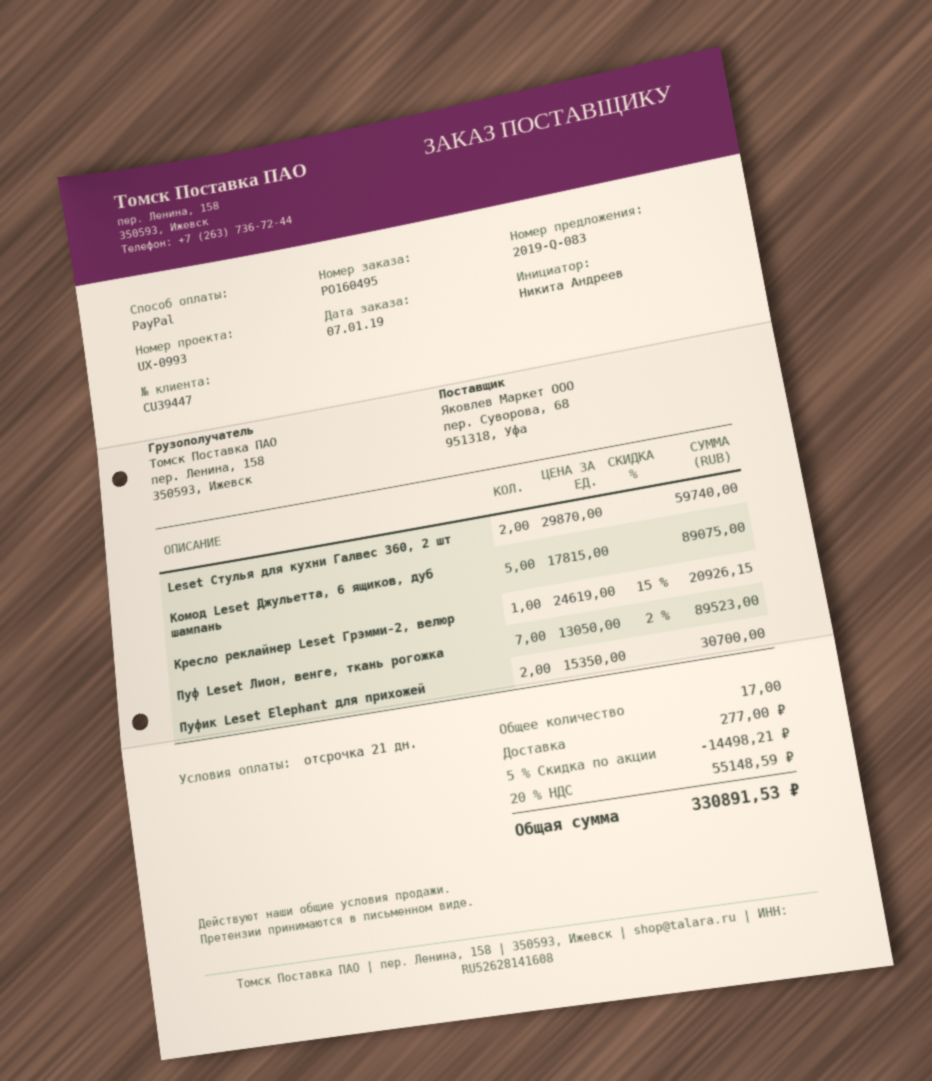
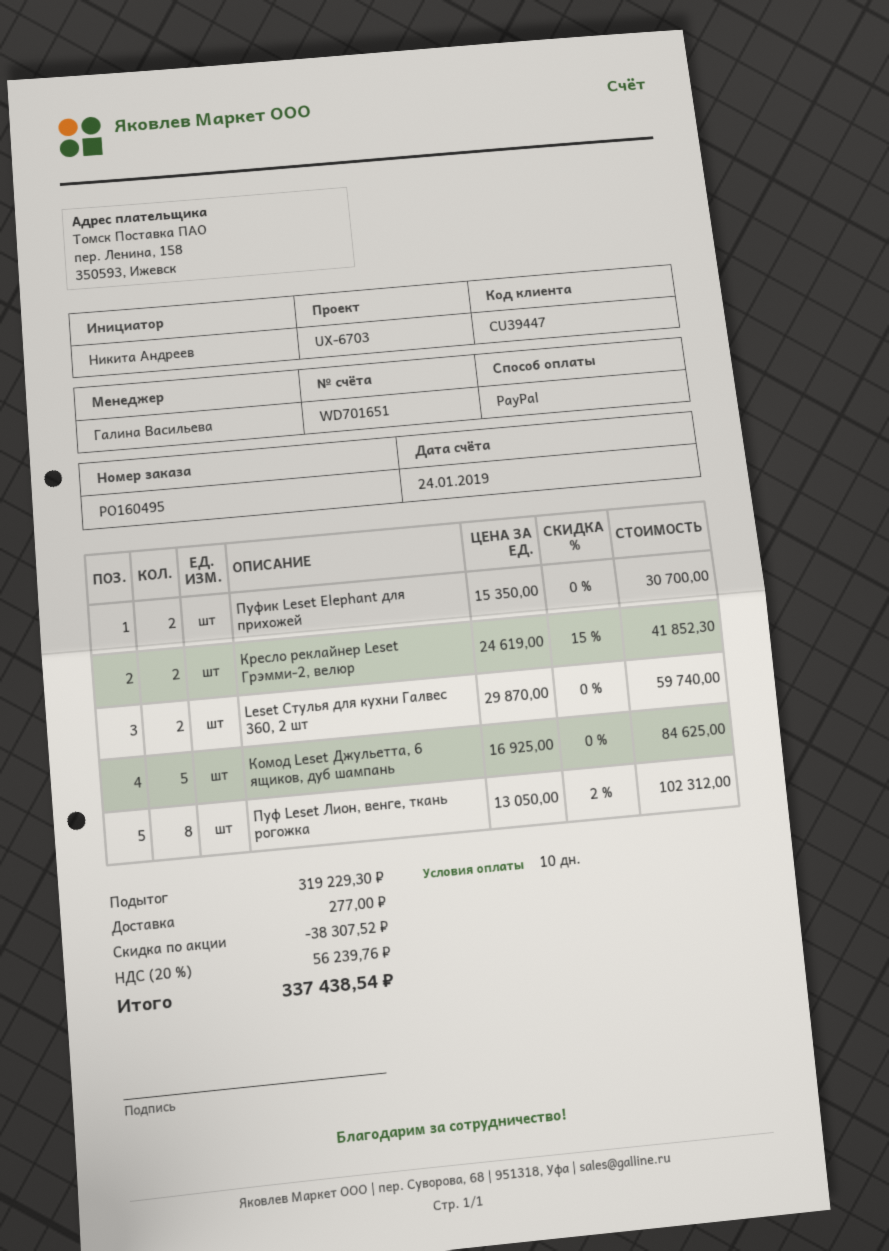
payment terms: 21 days -> 10 days
reference: UX-0993 -> UX-6703
Комод Leset Джульетта, 6 ящиков, дуб шампань: 5 x 17815.00 = 89075.00 -> 5 x 16925.00 = 84625.00
Кресло реклайнер Leset Грэмми-2, велюр: 1 x 24619.00 - 15% = 20926.15 -> 2 x 24619.00 - 15% = 41852.30
Пуф Leset Лион, венге, ткань рогожка: 7 x 13050.00 - 2% = 89523.00 -> 8 x 13050.00 - 2% = 102312.00
discount: 14498.21 -> 38307.52
tax: 20% = 55148.59 -> 20% = 56239.76
total: 330891.53 -> 337438.54

